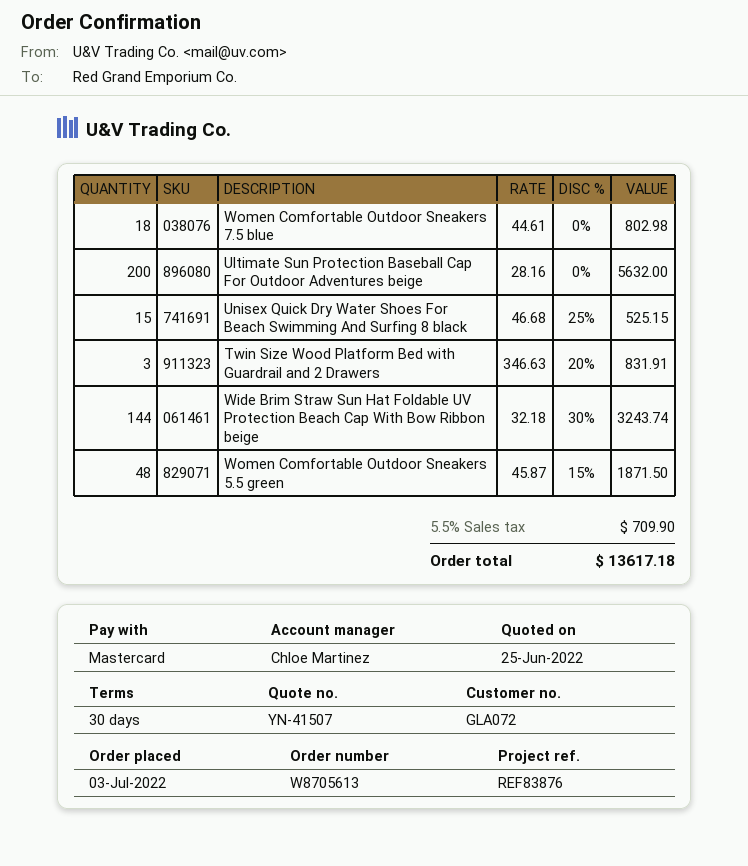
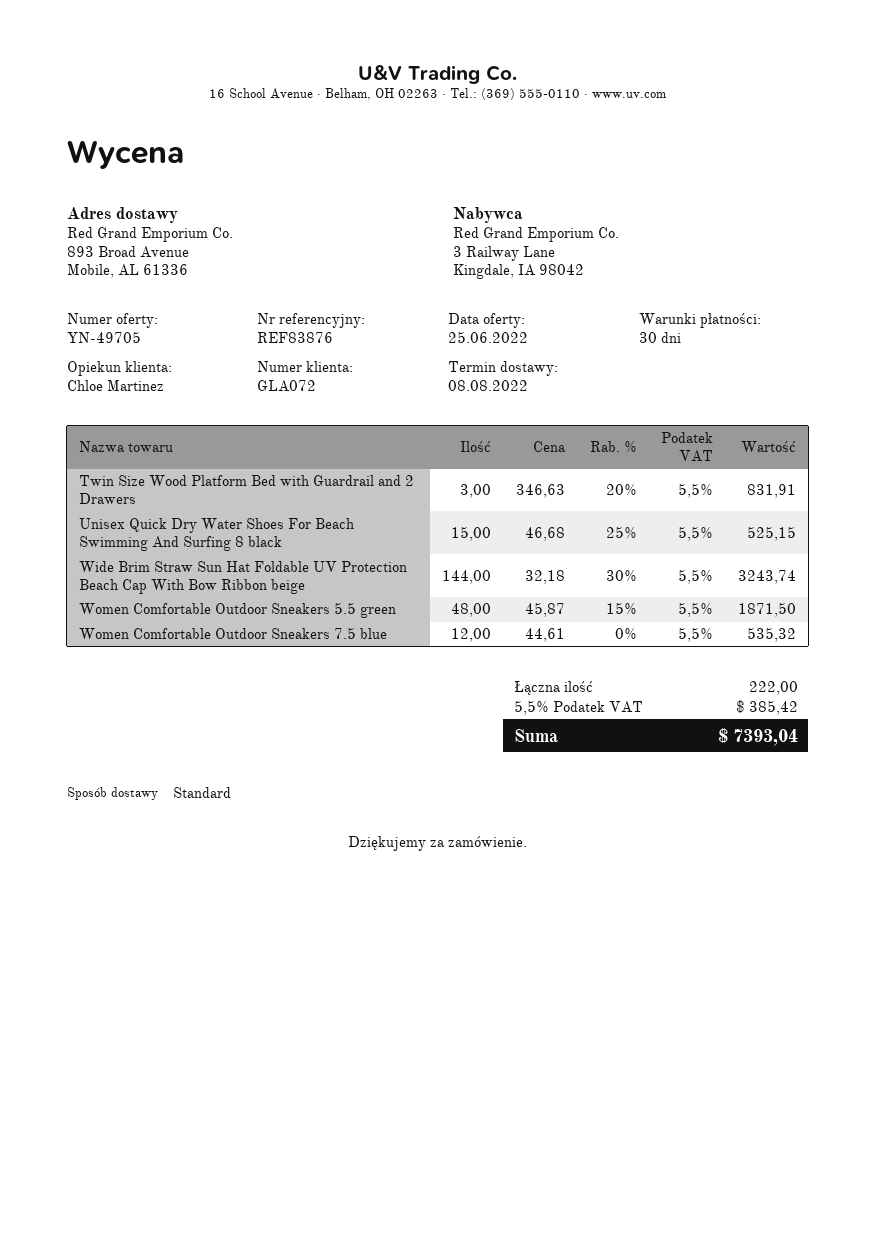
quote number: YN-41507 -> YN-49705
Women Comfortable Outdoor Sneakers 7.5 blue: 18 x 44.61 = 802.98 -> 12 x 44.61 = 535.32
Ultimate Sun Protection Baseball Cap For Outdoor Adventures beige: 200 x 28.16 = 5632.00 -> none
tax: 5.5% = 709.90 -> 5.5% = 385.42
total: 13617.18 -> 7393.04

